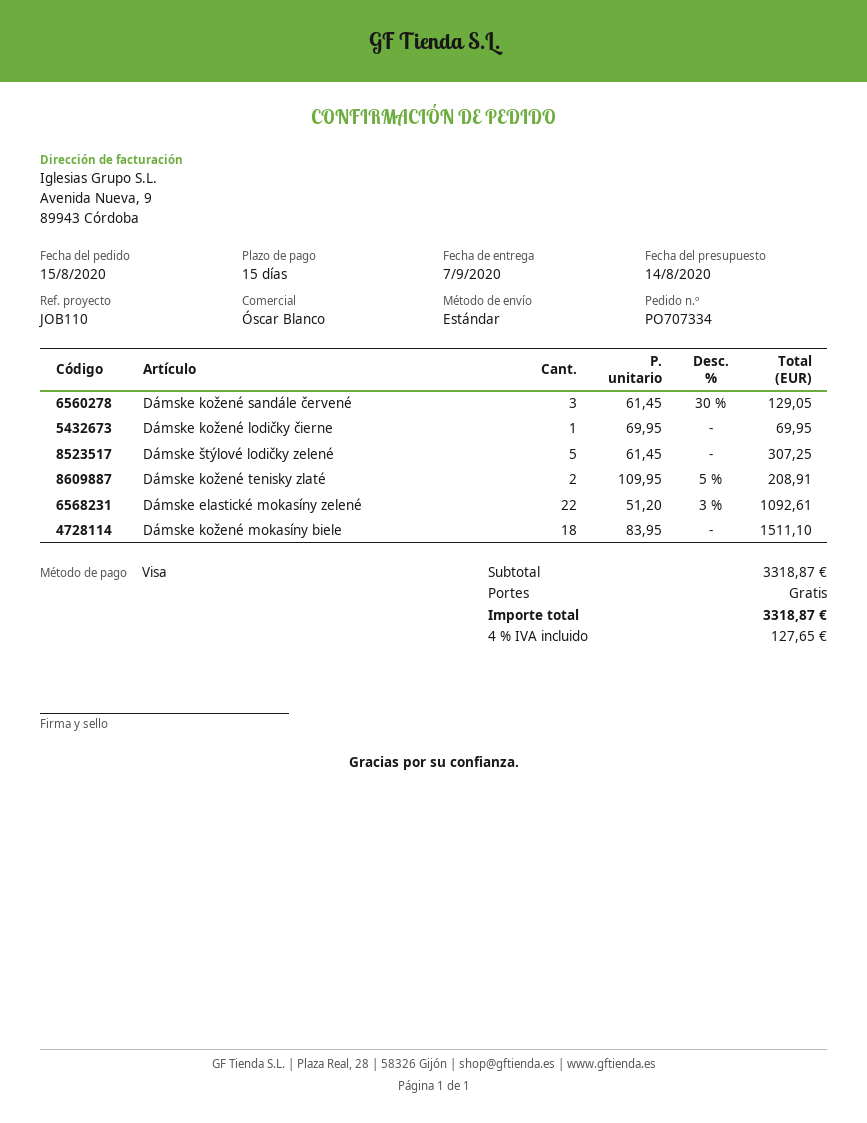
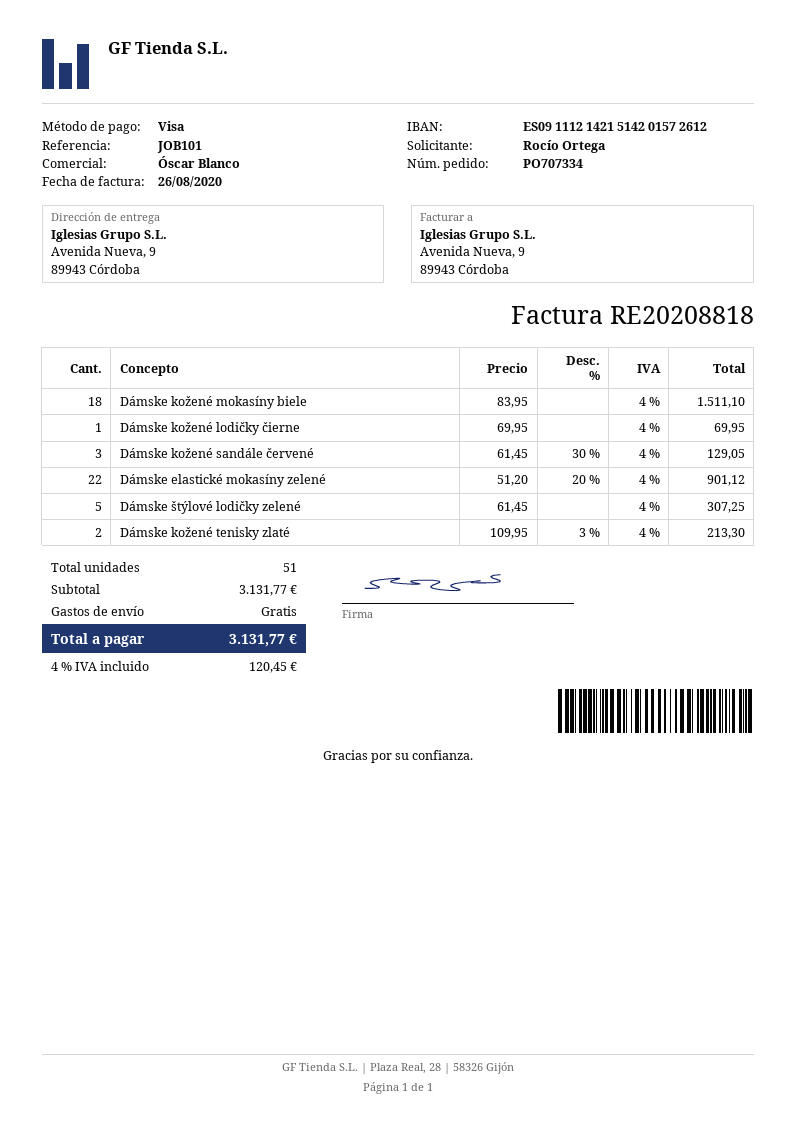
reference: JOB110 -> JOB101
Dámske kožené tenisky zlaté: 2 x 109.95 - 5% = 208.91 -> 2 x 109.95 - 3% = 213.30
Dámske elastické mokasíny zelené: 22 x 51.20 - 3% = 1092.61 -> 22 x 51.20 - 20% = 901.12
subtotal: 3318.87 -> 3131.77
tax: 4% = 127.65 -> 4% = 120.45
total: 3318.87 -> 3131.77

